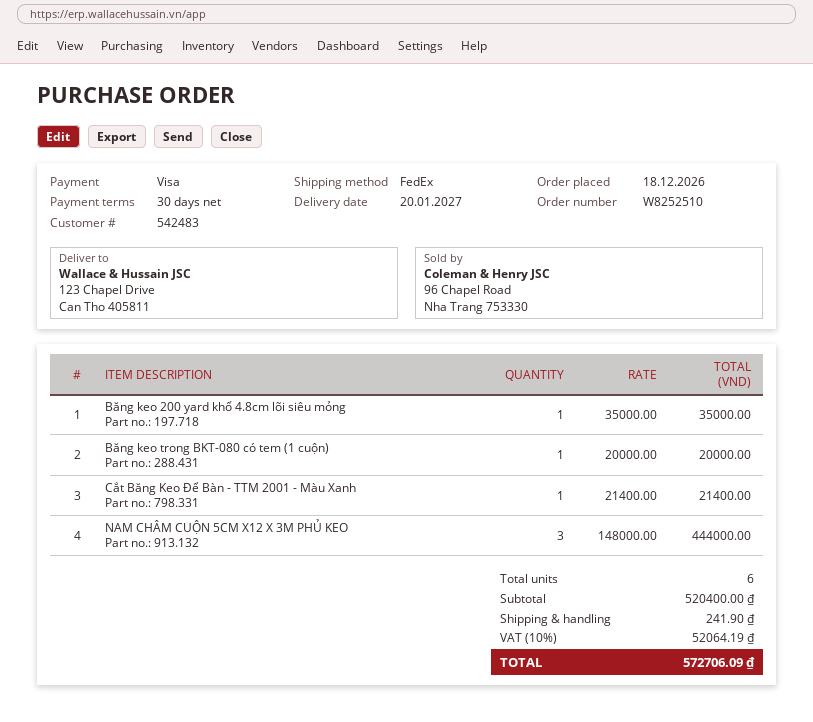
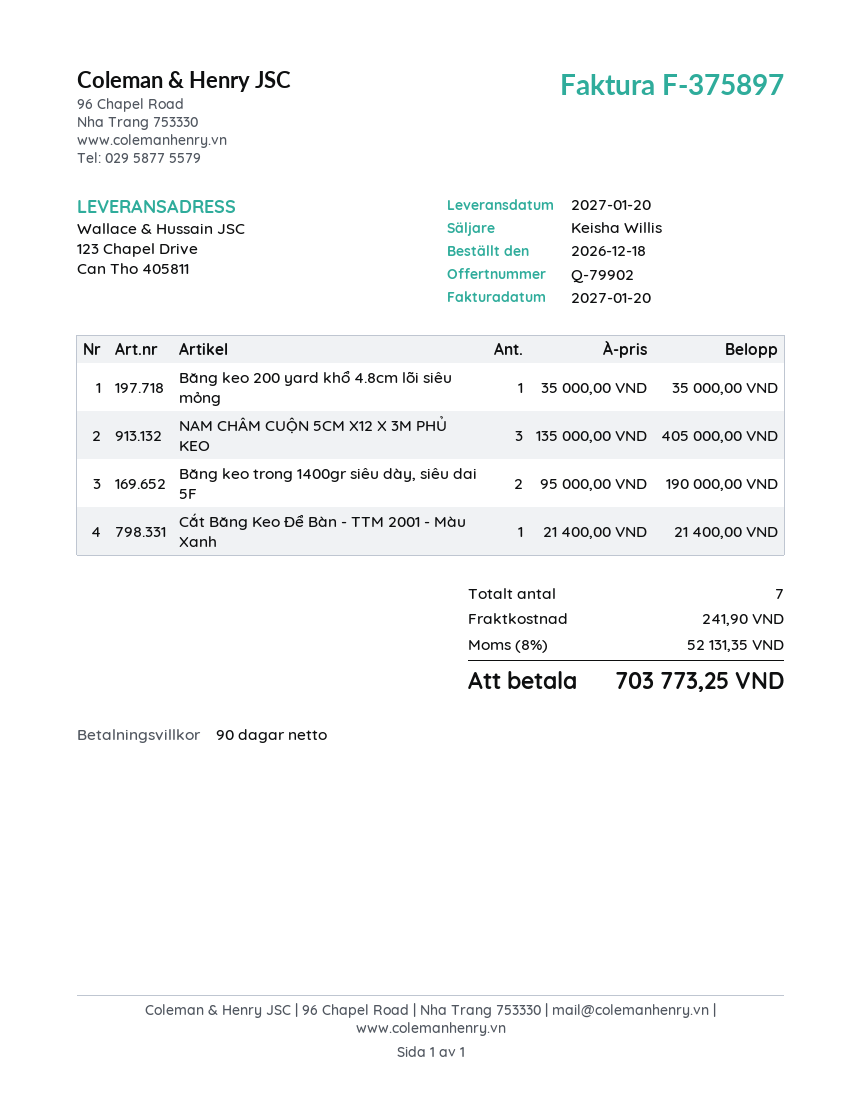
payment terms: 30 days -> 90 days
Băng keo trong BKT-080 có tem (1 cuộn): 1 x 20000.00 = 20000.00 -> none
NAM CHÂM CUỘN 5CM X12 X 3M PHỦ KEO: 3 x 148000.00 = 444000.00 -> 3 x 135000.00 = 405000.00
Băng keo trong 1400gr siêu dày, siêu dai 5F: none -> 2 x 95000.00 = 190000.00
total quantity: 6 -> 7
tax: 10% = 52064.19 -> 8% = 52131.35
total: 572706.09 -> 703773.25

